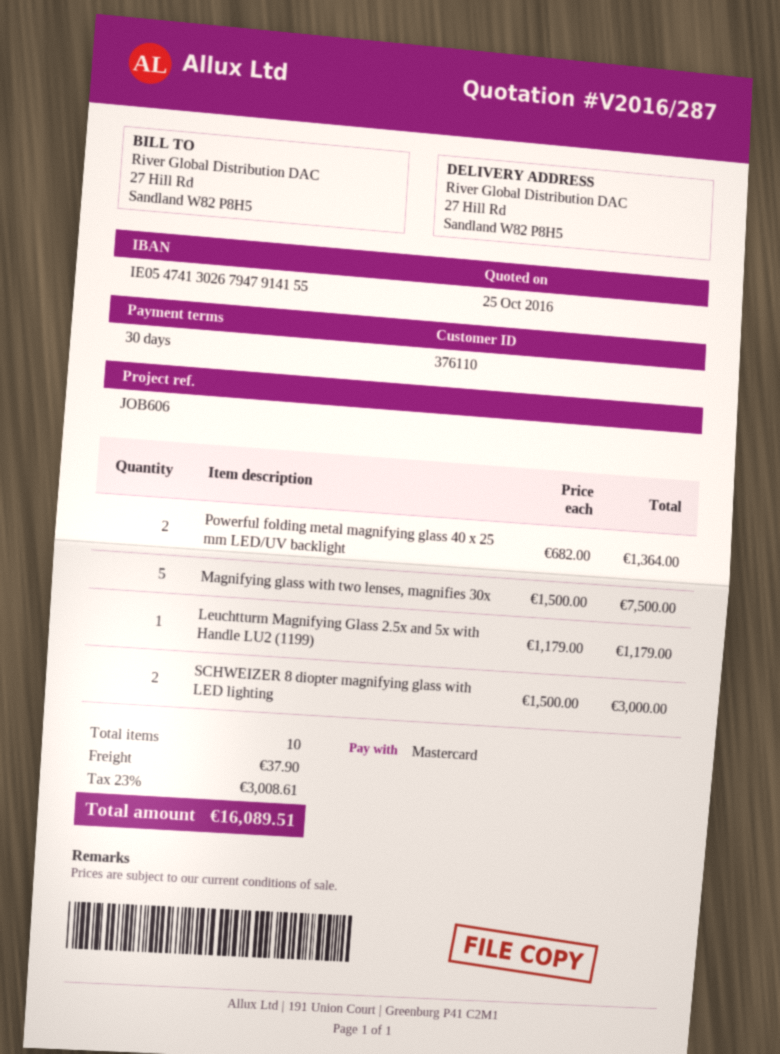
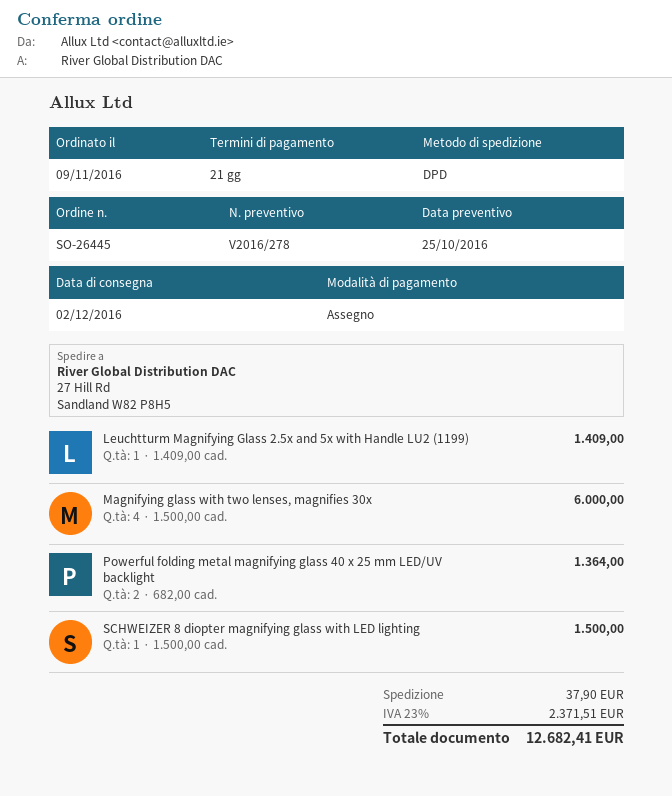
quote number: V2016/287 -> V2016/278
payment terms: 30 days -> 21 days
payment method: Mastercard -> cheque
Magnifying glass with two lenses, magnifies 30x: 5 x 1500.00 = 7500.00 -> 4 x 1500.00 = 6000.00
Leuchtturm Magnifying Glass 2.5x and 5x with Handle LU2 (1199): 1 x 1179.00 = 1179.00 -> 1 x 1409.00 = 1409.00
SCHWEIZER 8 diopter magnifying glass with LED lighting: 2 x 1500.00 = 3000.00 -> 1 x 1500.00 = 1500.00
tax: 23% = 3008.61 -> 23% = 2371.51
total: 16089.51 -> 12682.41

